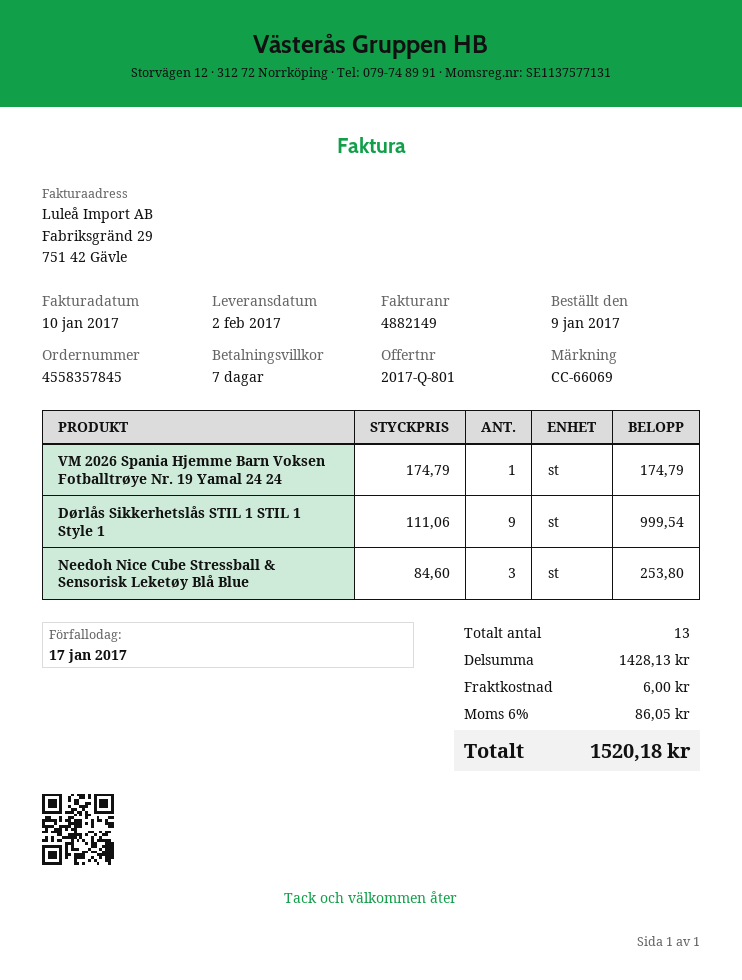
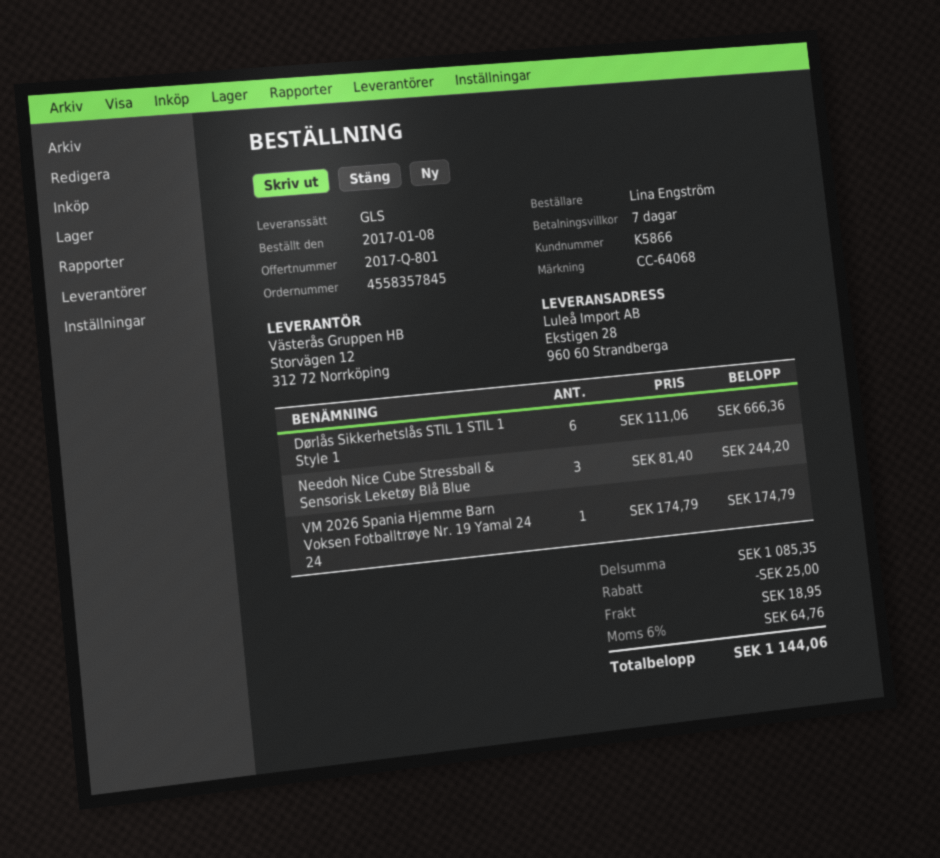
order date: 2017-01-09 -> 2017-01-08
reference: CC-66069 -> CC-64068
Dørlås Sikkerhetslås STIL 1 STIL 1 Style 1: 9 x 111.06 = 999.54 -> 6 x 111.06 = 666.36
Needoh Nice Cube Stressball & Sensorisk Leketøy Blå Blue: 3 x 84.60 = 253.80 -> 3 x 81.40 = 244.20
subtotal: 1428.13 -> 1085.35
discount: none -> 25.00
shipping: 6.00 -> 18.95
tax: 6% = 86.05 -> 6% = 64.76
total: 1520.18 -> 1144.06

